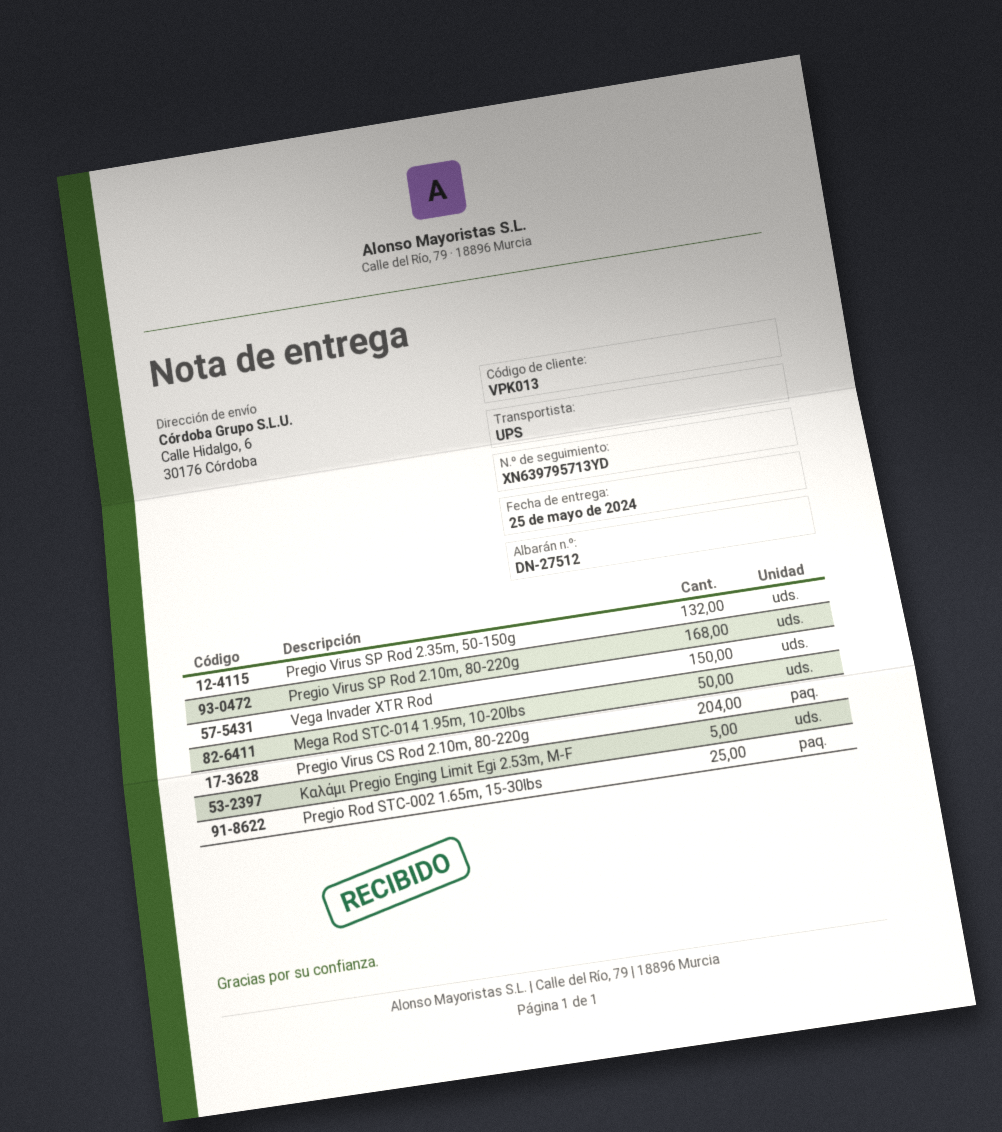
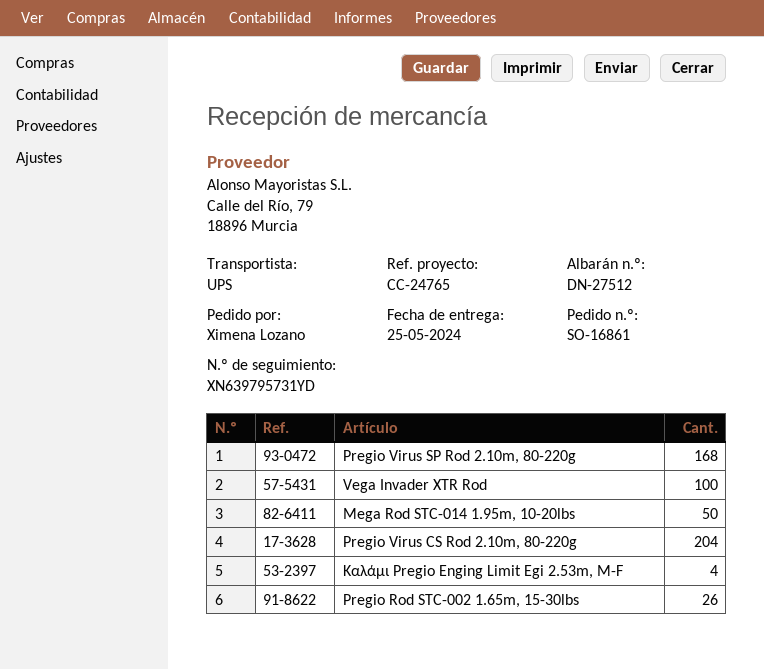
tracking number: XN639795713YD -> XN639795731YD
Pregio Virus SP Rod 2.35m, 50-150g: 132 -> none
Vega Invader XTR Rod: 150 -> 100
Καλάμι Pregio Enging Limit Egi 2.53m, M-F: 5 -> 4
Pregio Rod STC-002 1.65m, 15-30lbs: 25 -> 26

